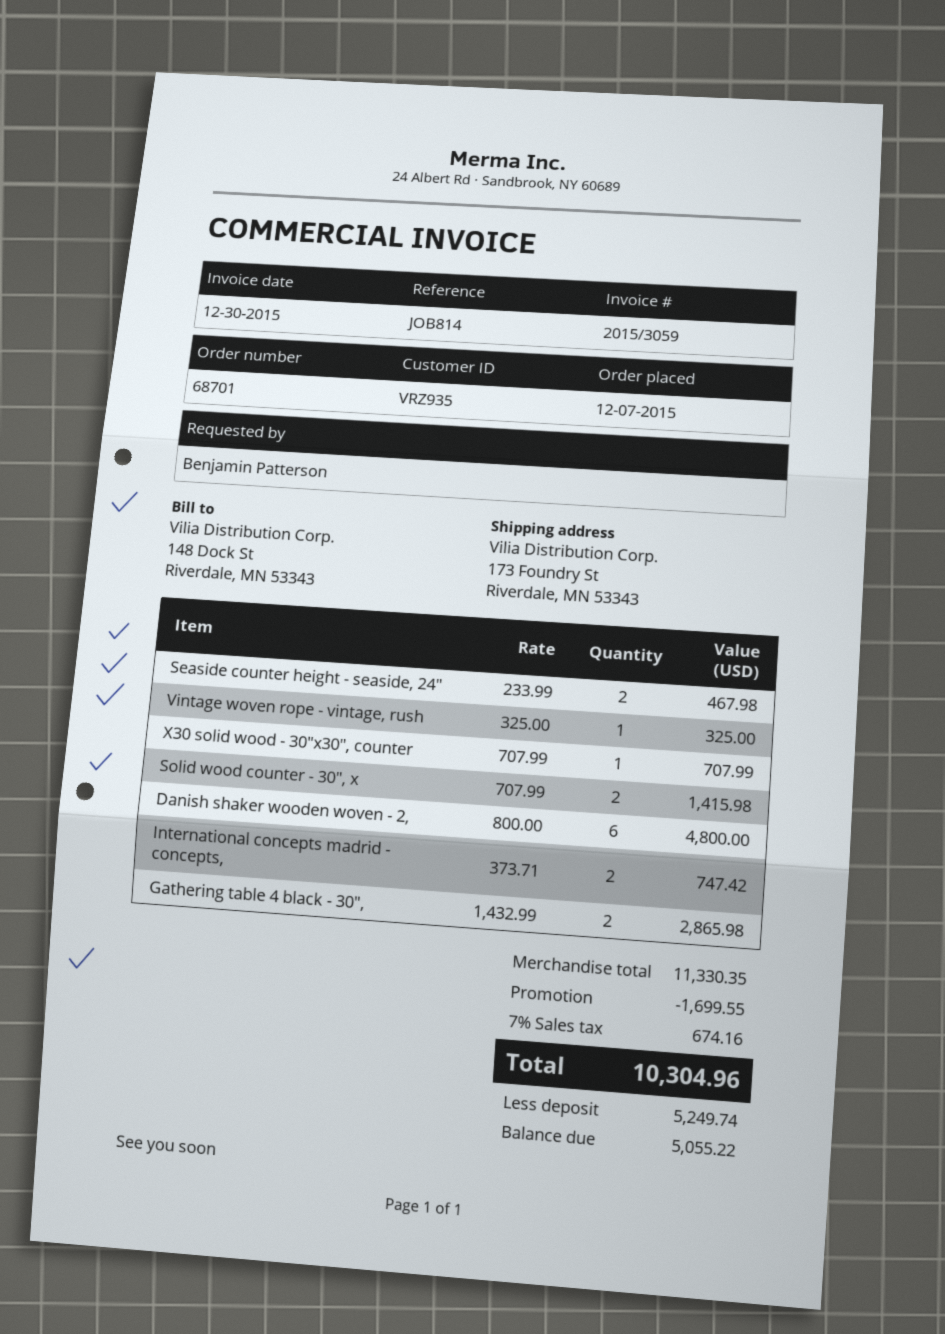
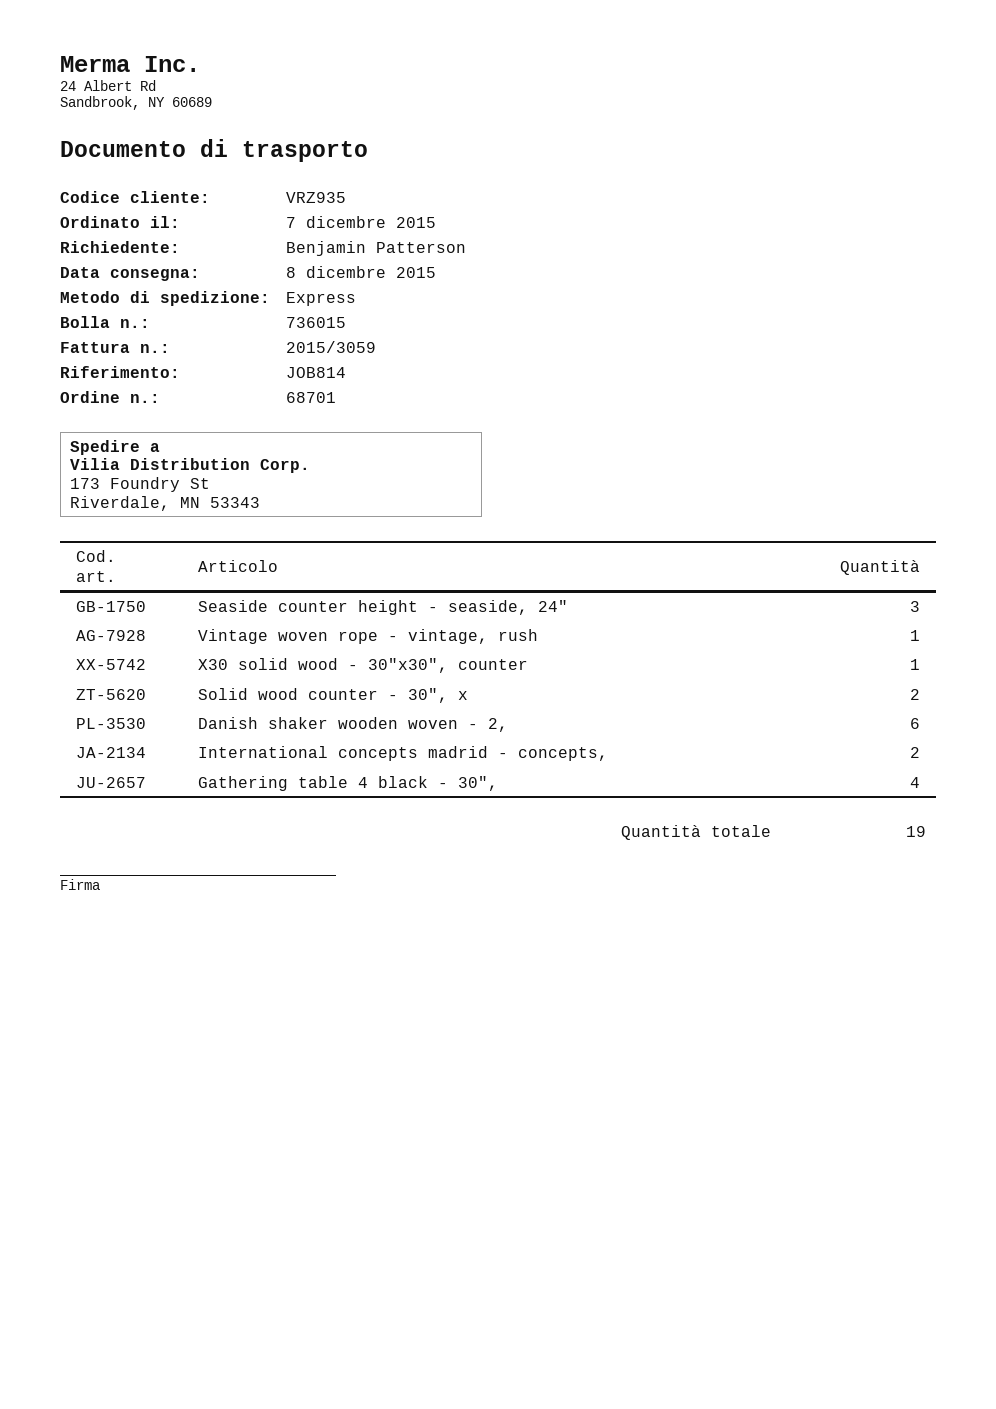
Seaside counter height - seaside, 24": 2 -> 3
Gathering table 4 black - 30",: 2 -> 4

